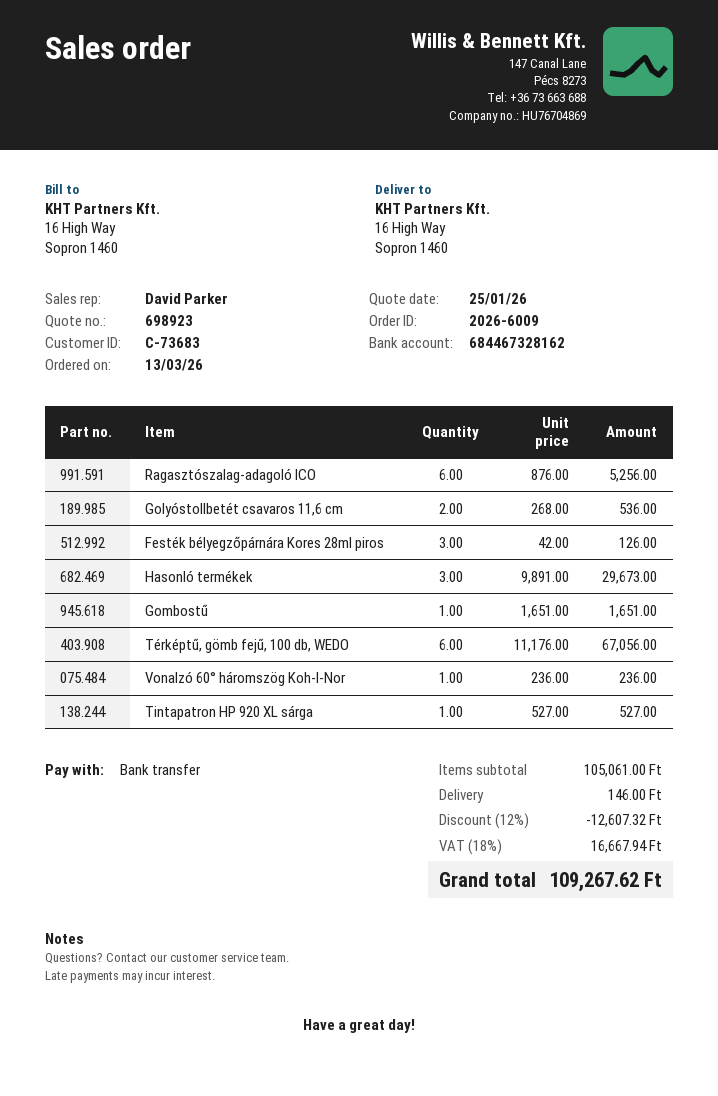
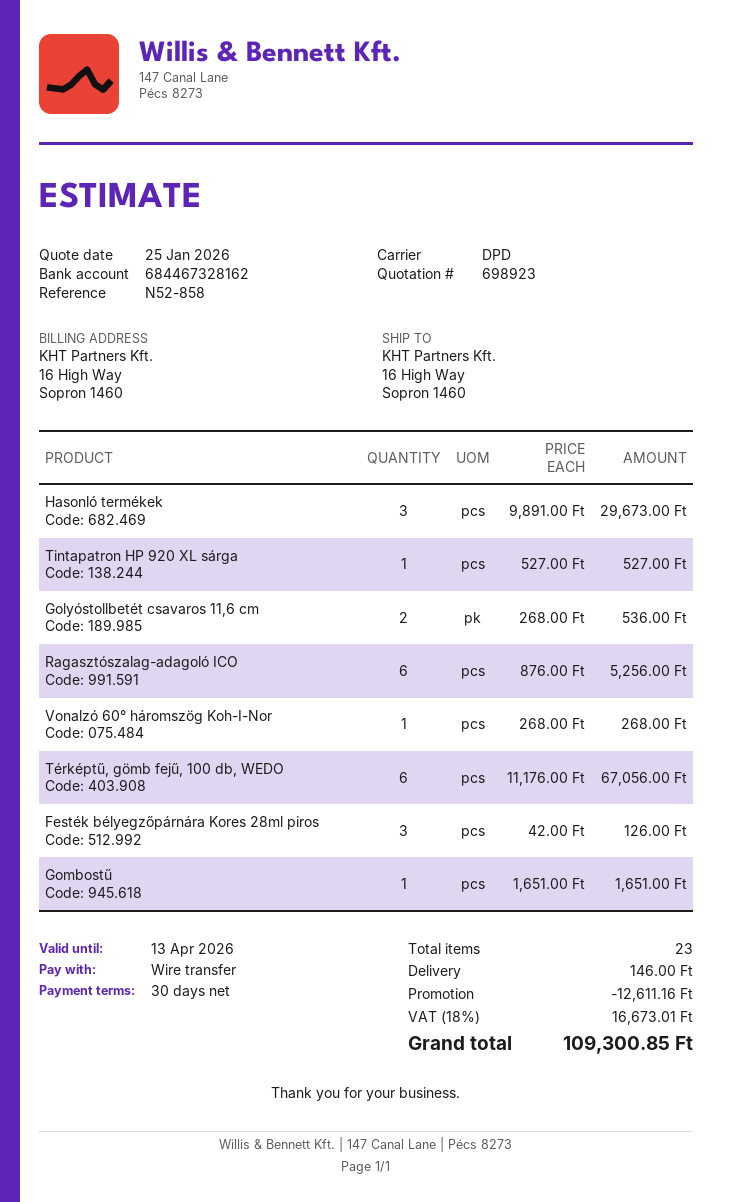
Vonalzó 60° háromszög Koh-I-Nor: 1 x 236.00 = 236.00 -> 1 x 268.00 = 268.00
discount: 12607.32 -> 12611.16
tax: 18% = 16667.94 -> 18% = 16673.01
total: 109267.62 -> 109300.85

